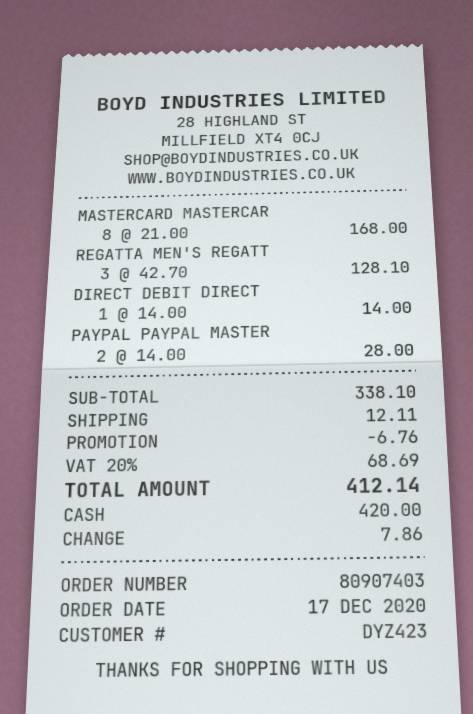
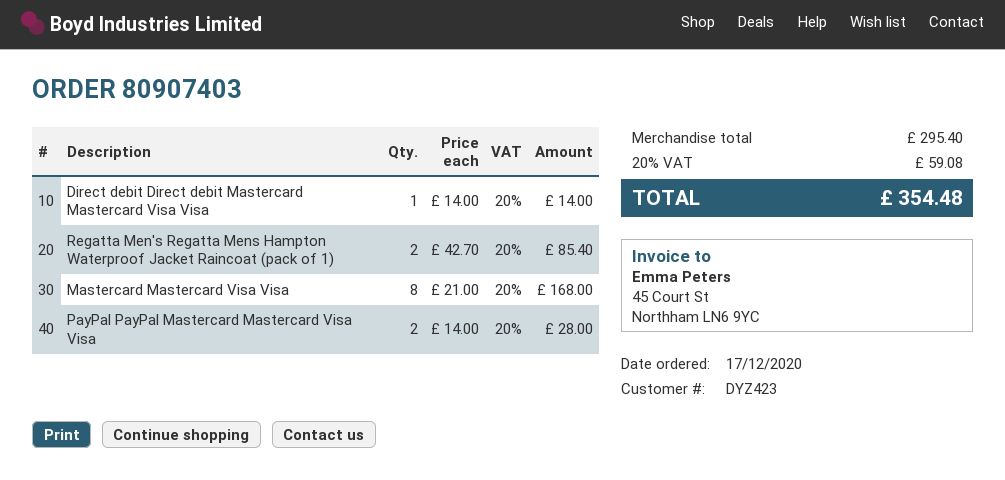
REGATTA MEN'S REGATT: 3 x 42.70 = 128.10 -> 2 x 42.70 = 85.40
subtotal: 338.10 -> 295.40
discount: 6.76 -> none
shipping: 12.11 -> none
tax: 20% = 68.69 -> 20% = 59.08
total: 412.14 -> 354.48

